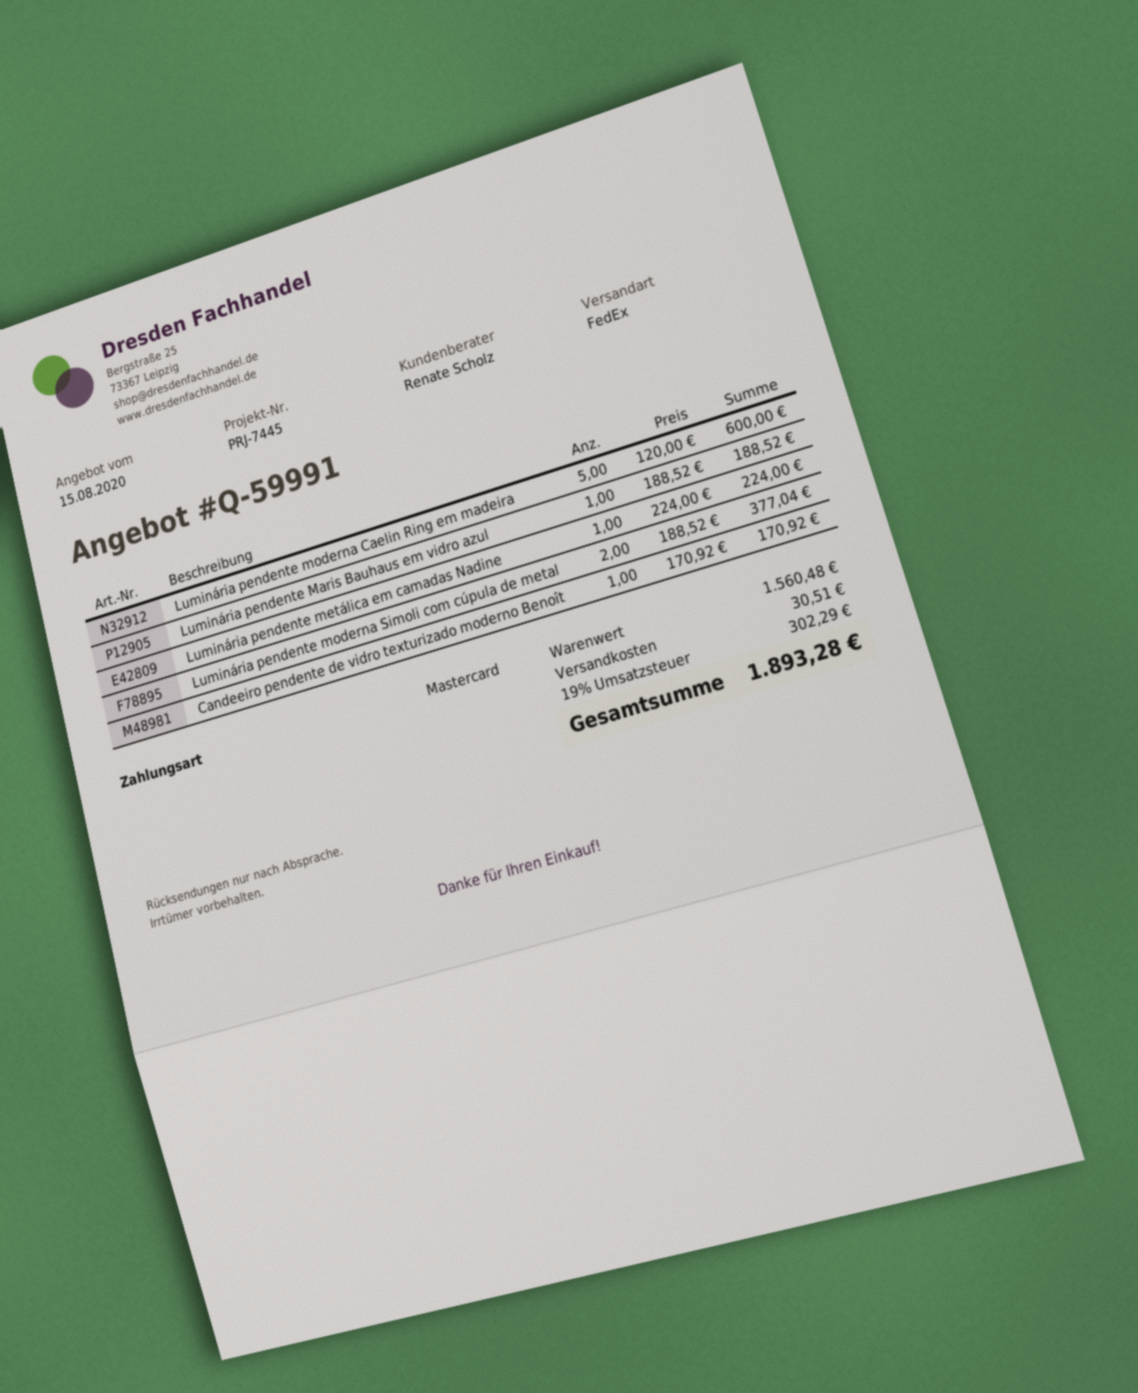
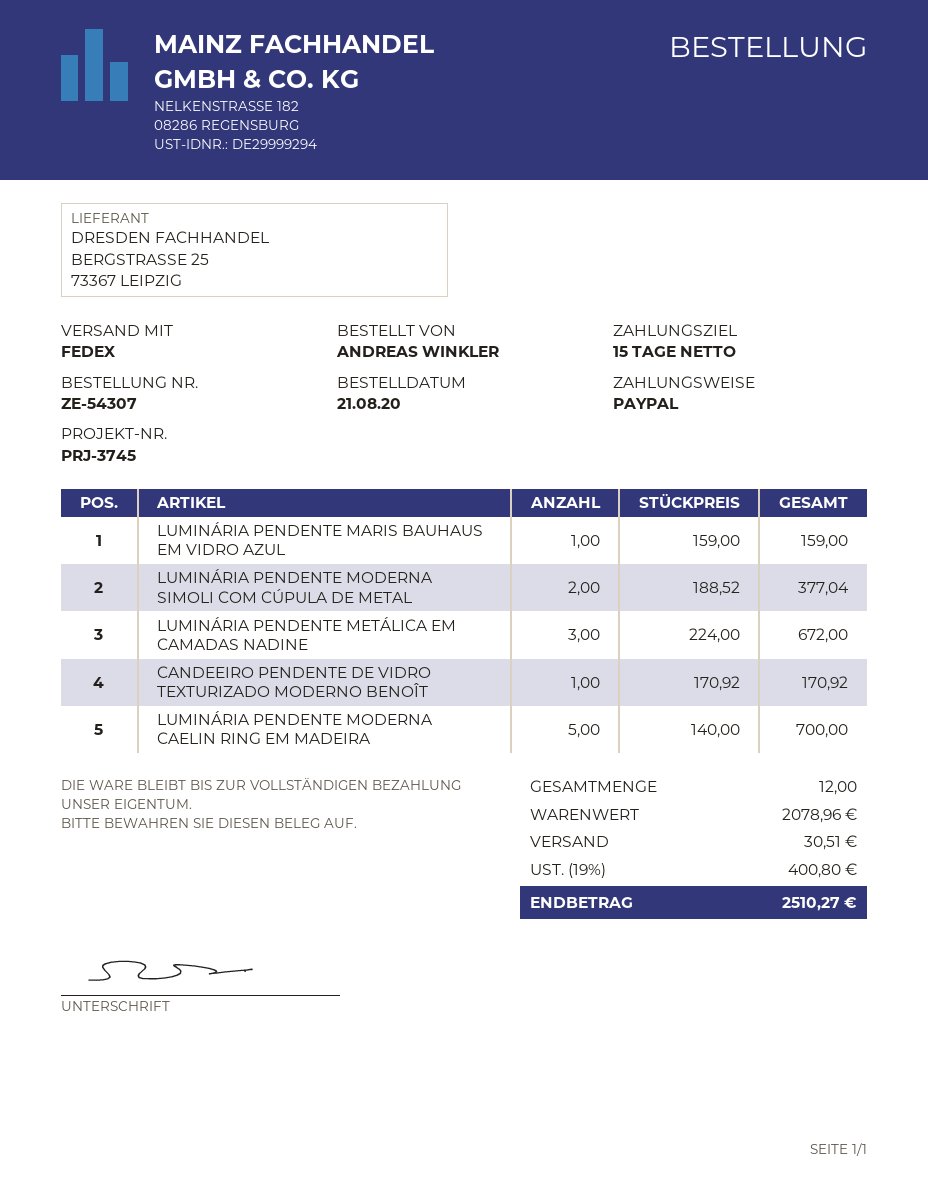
reference: PRJ-7445 -> PRJ-3745
payment method: Mastercard -> PayPal
Luminária pendente moderna Caelin Ring em madeira: 5 x 120.00 = 600.00 -> 5 x 140.00 = 700.00
Luminária pendente Maris Bauhaus em vidro azul: 1 x 188.52 = 188.52 -> 1 x 159.00 = 159.00
Luminária pendente metálica em camadas Nadine: 1 x 224.00 = 224.00 -> 3 x 224.00 = 672.00
subtotal: 1560.48 -> 2078.96
tax: 19% = 302.29 -> 19% = 400.80
total: 1893.28 -> 2510.27

